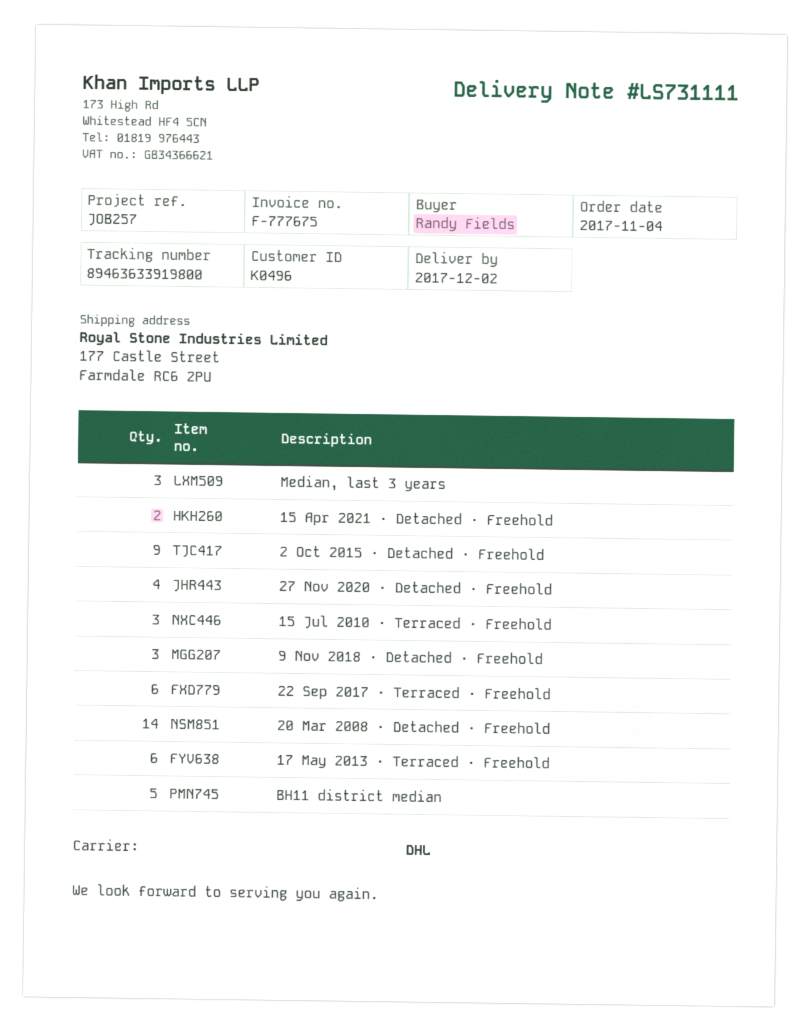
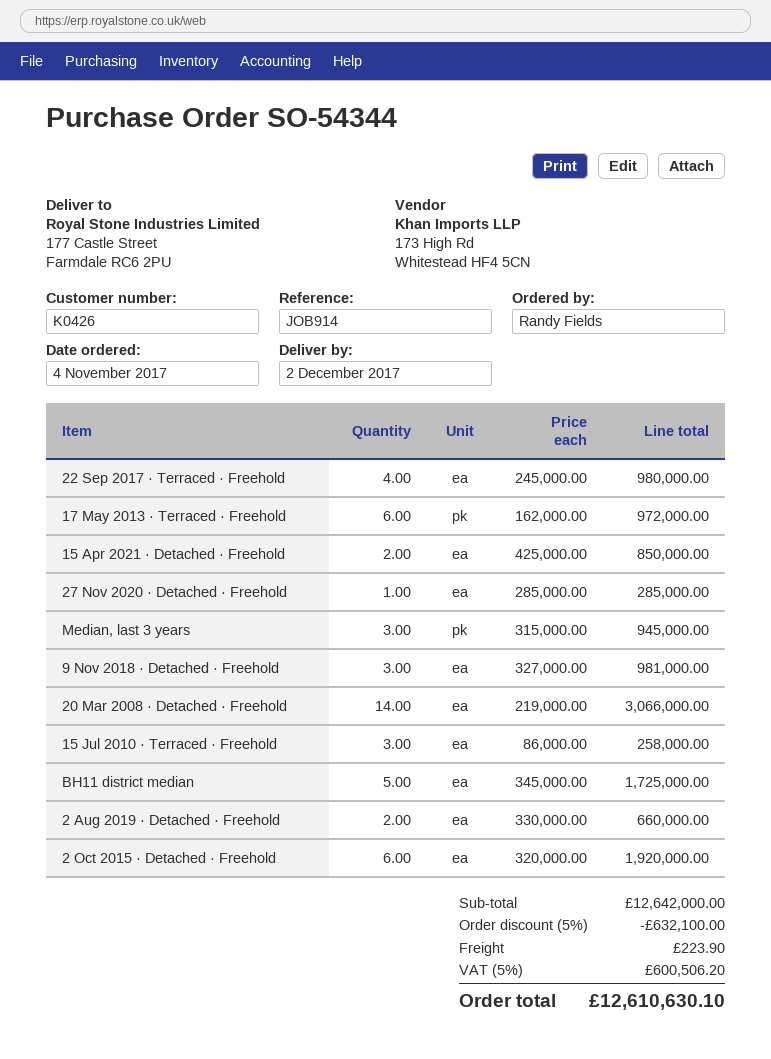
customer number: K0496 -> K0426
reference: JOB257 -> JOB914
2 Oct 2015 · Detached · Freehold: 9 -> 6
27 Nov 2020 · Detached · Freehold: 4 -> 1
22 Sep 2017 · Terraced · Freehold: 6 -> 4
2 Aug 2019 · Detached · Freehold: none -> 2

